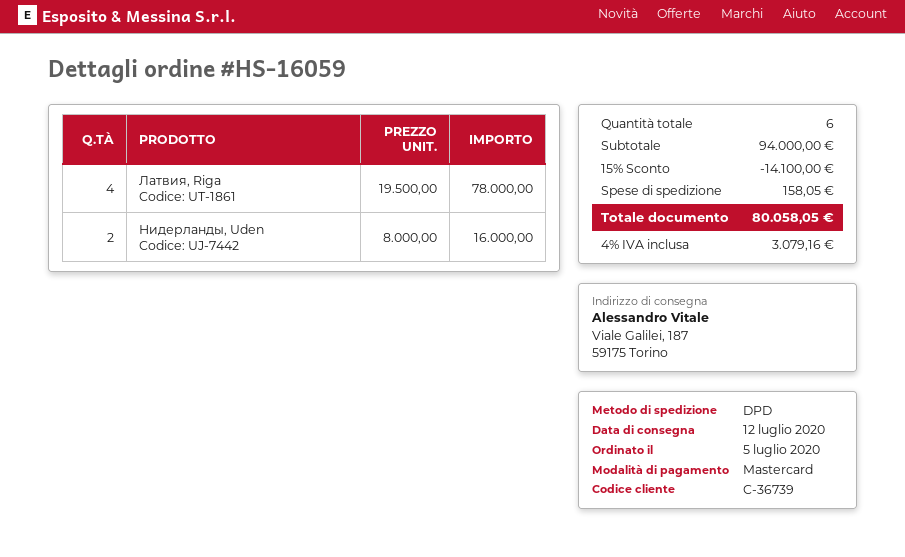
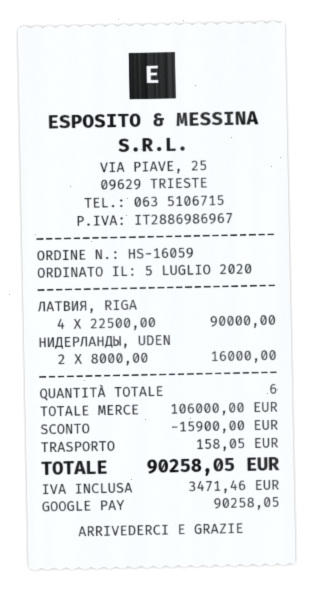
payment method: Mastercard -> Google Pay
Латвия, Riga: 4 x 19500.00 = 78000.00 -> 4 x 22500.00 = 90000.00
subtotal: 94000.00 -> 106000.00
discount: 14100.00 -> 15900.00
tax: 3079.16 -> 3471.46
total: 80058.05 -> 90258.05

